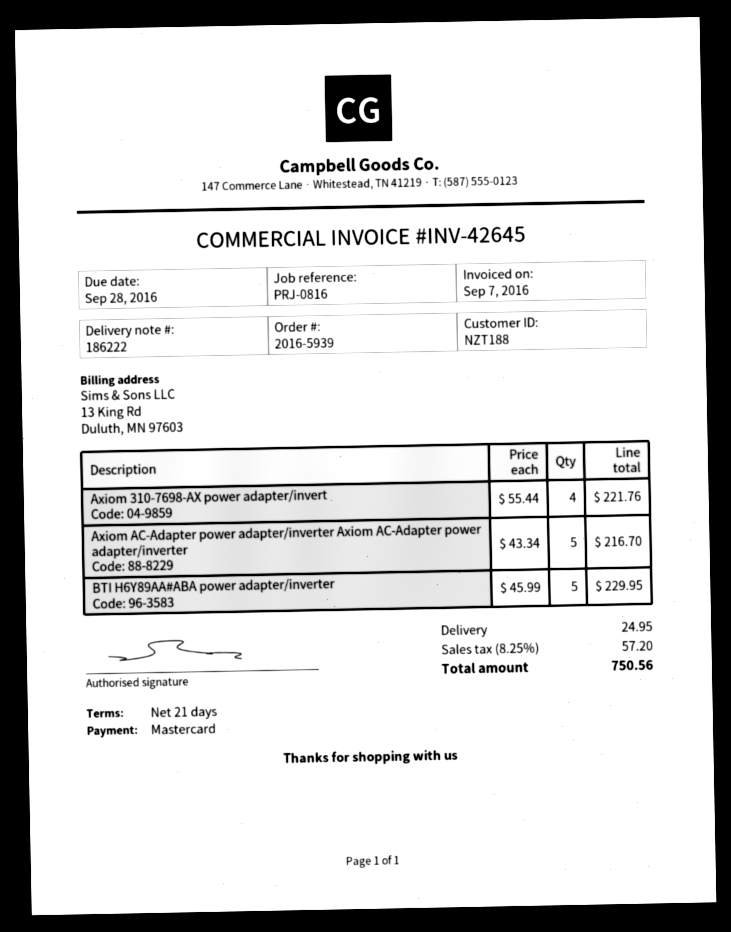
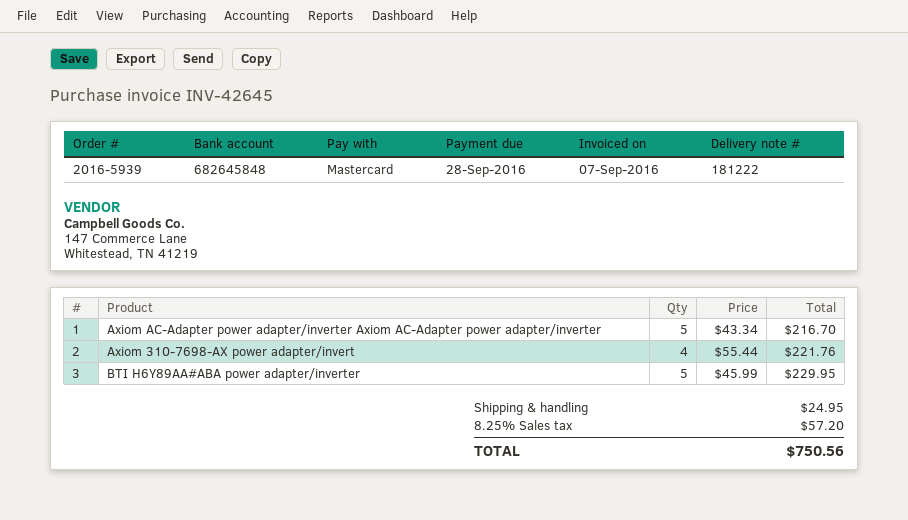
delivery note number: 186222 -> 181222

